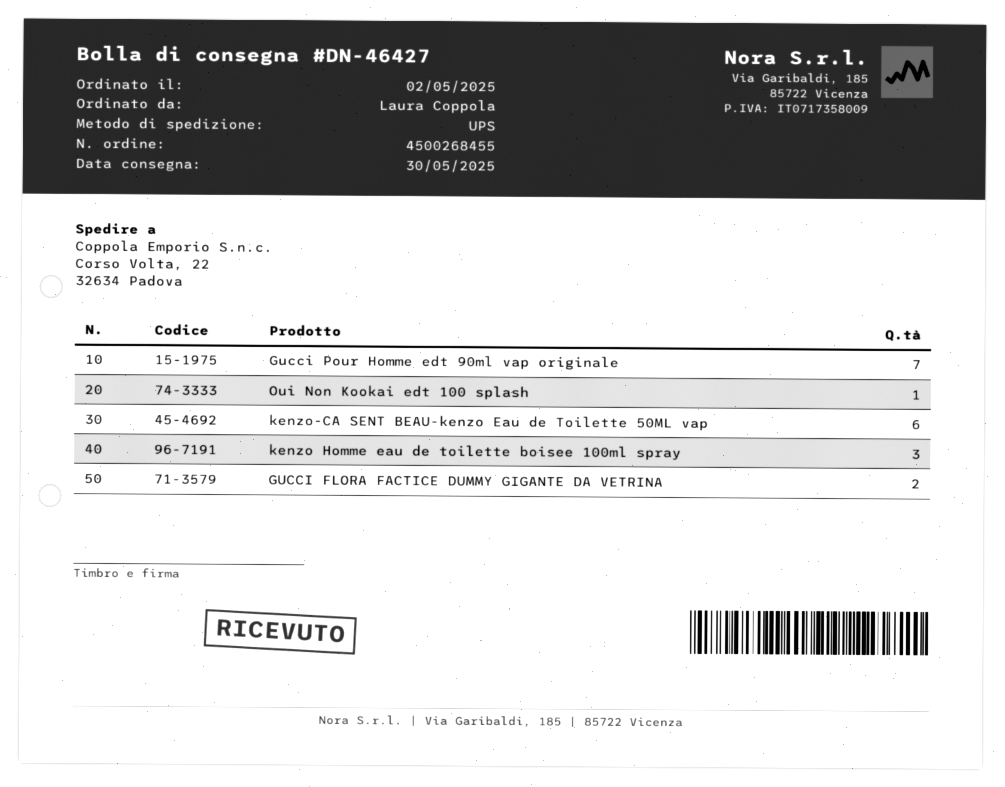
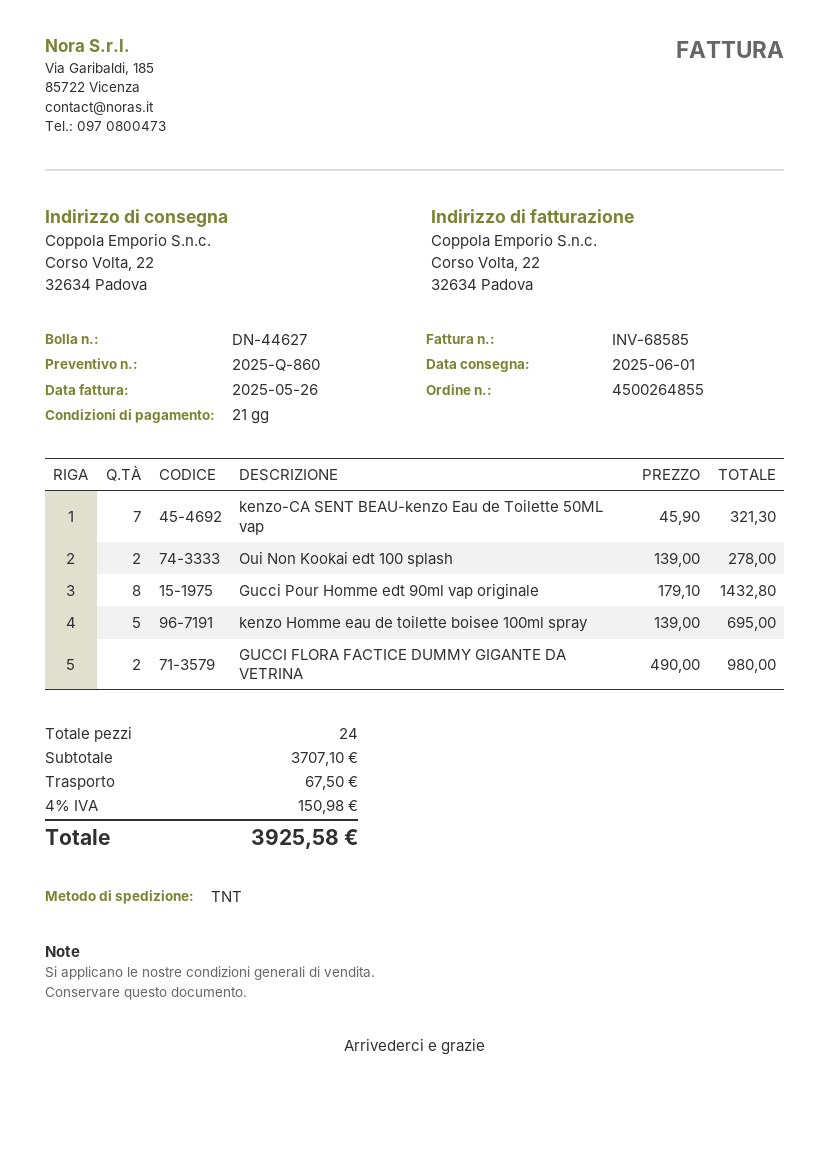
order number: 4500268455 -> 4500264855
delivery note number: DN-46427 -> DN-44627
delivery date: 2025-05-30 -> 2025-06-01
shipping method: UPS -> TNT
Gucci Pour Homme edt 90ml vap originale: 7 -> 8
Oui Non Kookai edt 100 splash: 1 -> 2
kenzo-CA SENT BEAU-kenzo Eau de Toilette 50ML vap: 6 -> 7
kenzo Homme eau de toilette boisee 100ml spray: 3 -> 5

